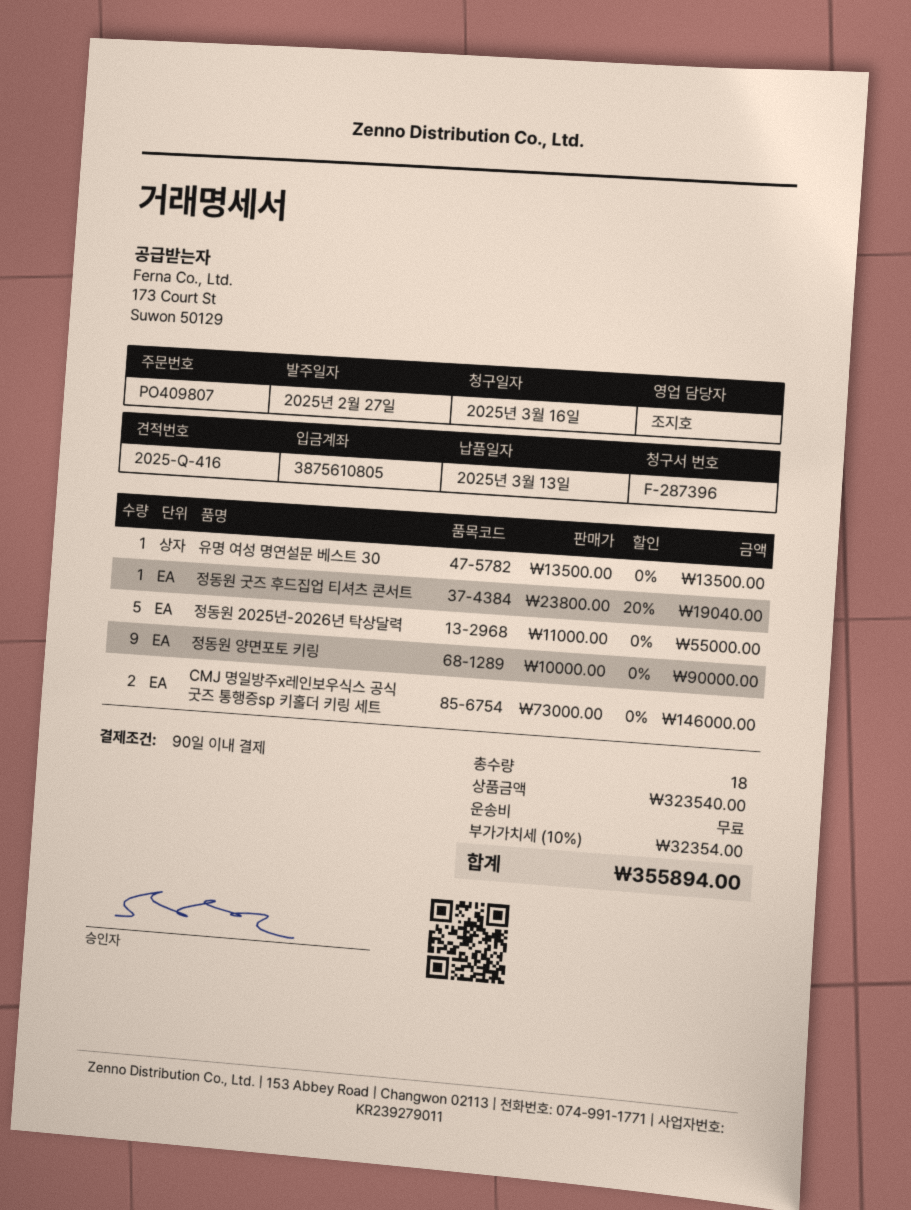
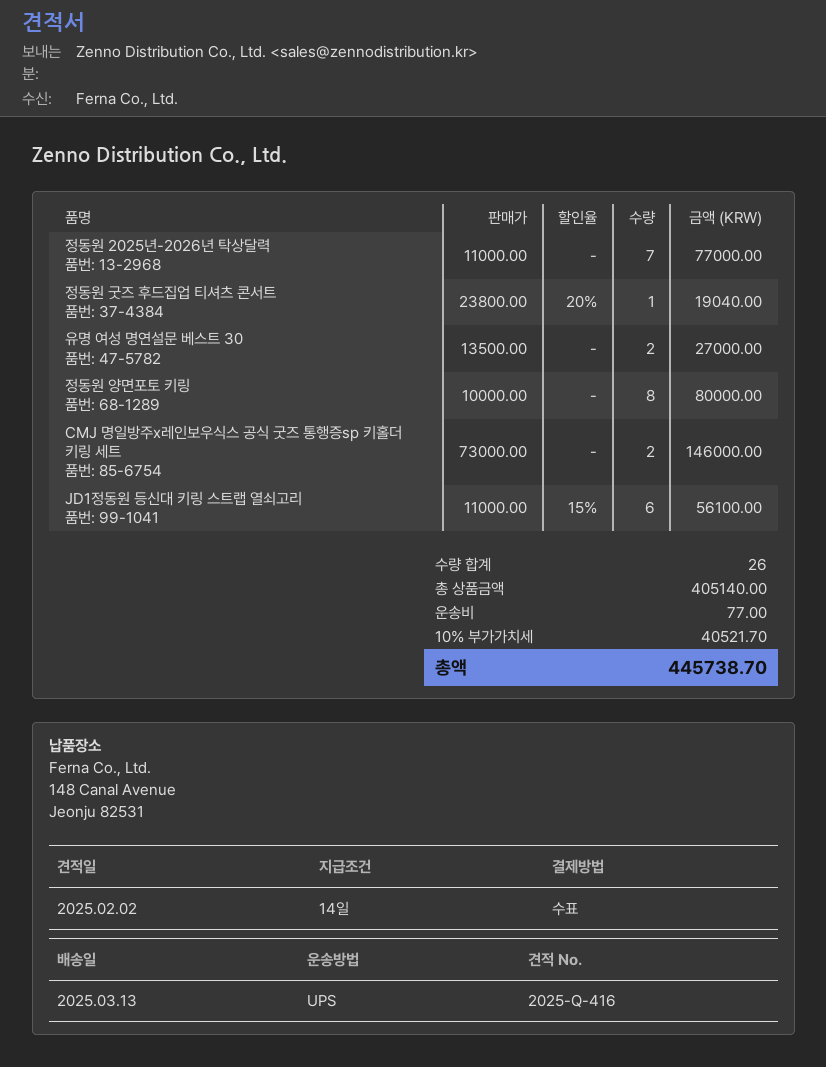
payment terms: 90 days -> 14 days
유명 여성 명연설문 베스트 30: 1 x 13500.00 = 13500.00 -> 2 x 13500.00 = 27000.00
정동원 2025년-2026년 탁상달력: 5 x 11000.00 = 55000.00 -> 7 x 11000.00 = 77000.00
정동원 양면포토 키링: 9 x 10000.00 = 90000.00 -> 8 x 10000.00 = 80000.00
JD1정동원 등신대 키링 스트랩 열쇠고리: none -> 6 x 11000.00 - 15% = 56100.00
total quantity: 18 -> 26
subtotal: 323540.00 -> 405140.00
shipping: 0.00 -> 77.00
tax: 10% = 32354.00 -> 10% = 40521.70
total: 355894.00 -> 445738.70

